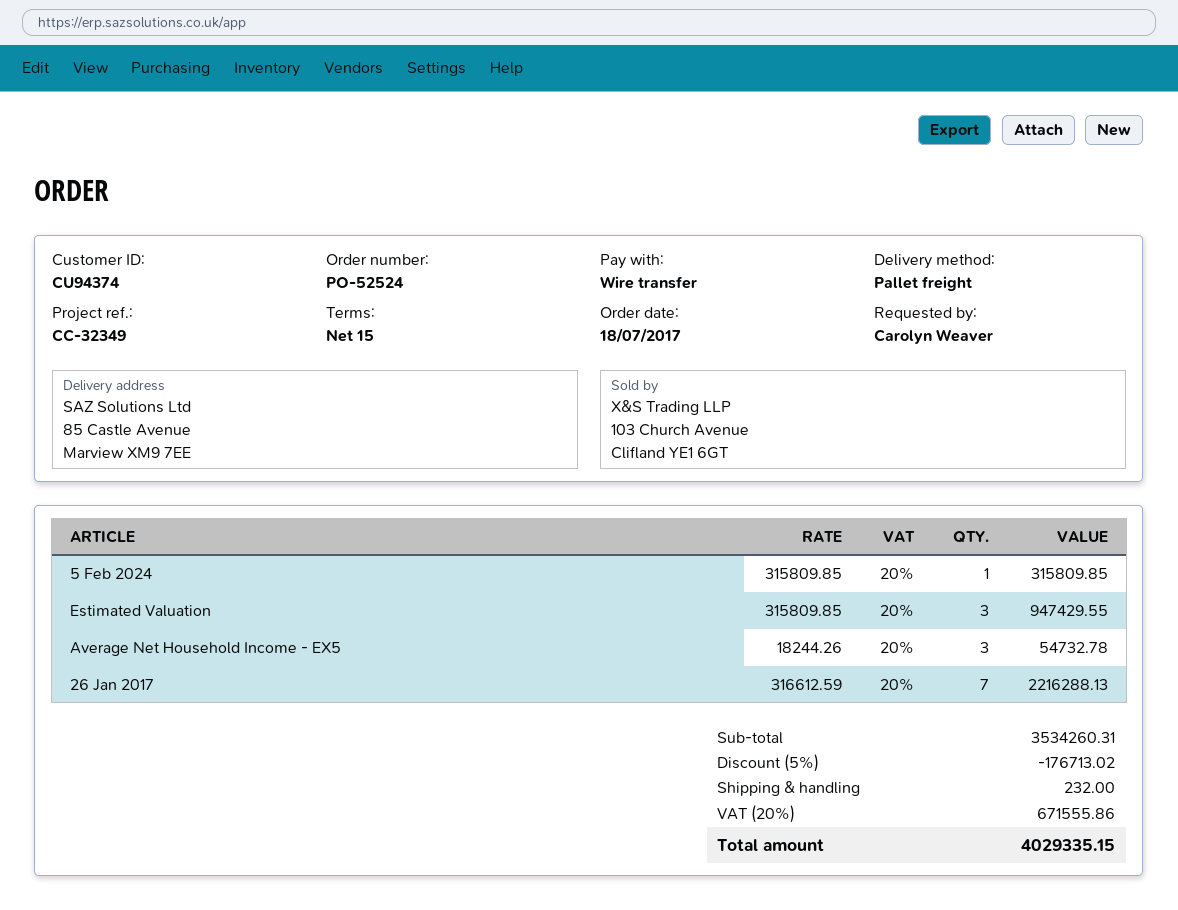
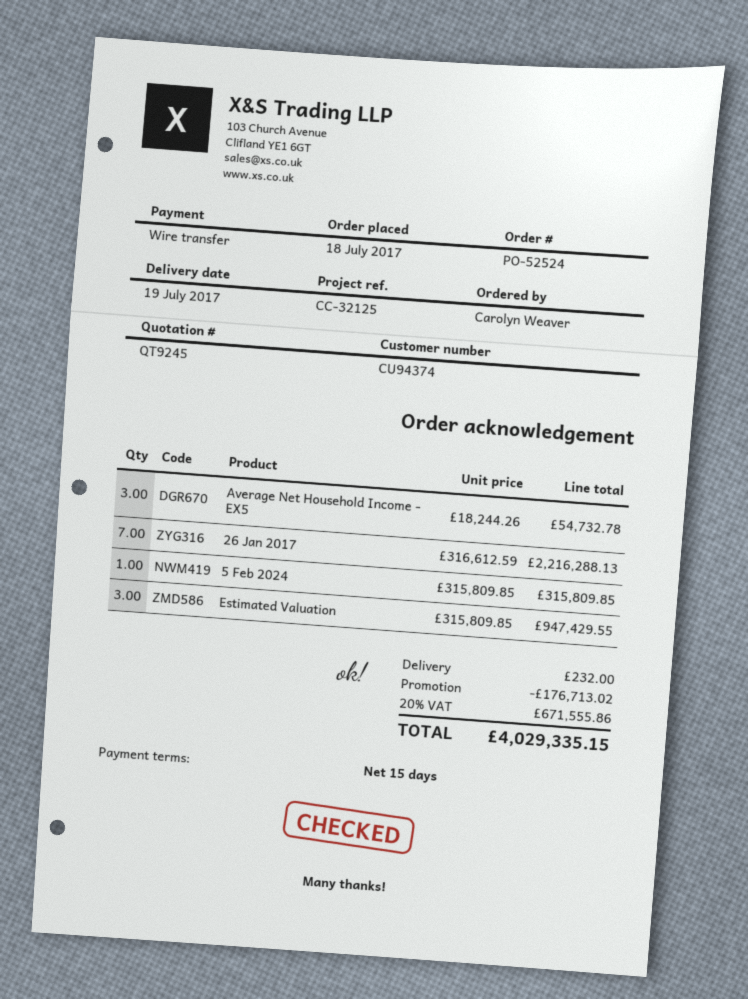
reference: CC-32349 -> CC-32125

